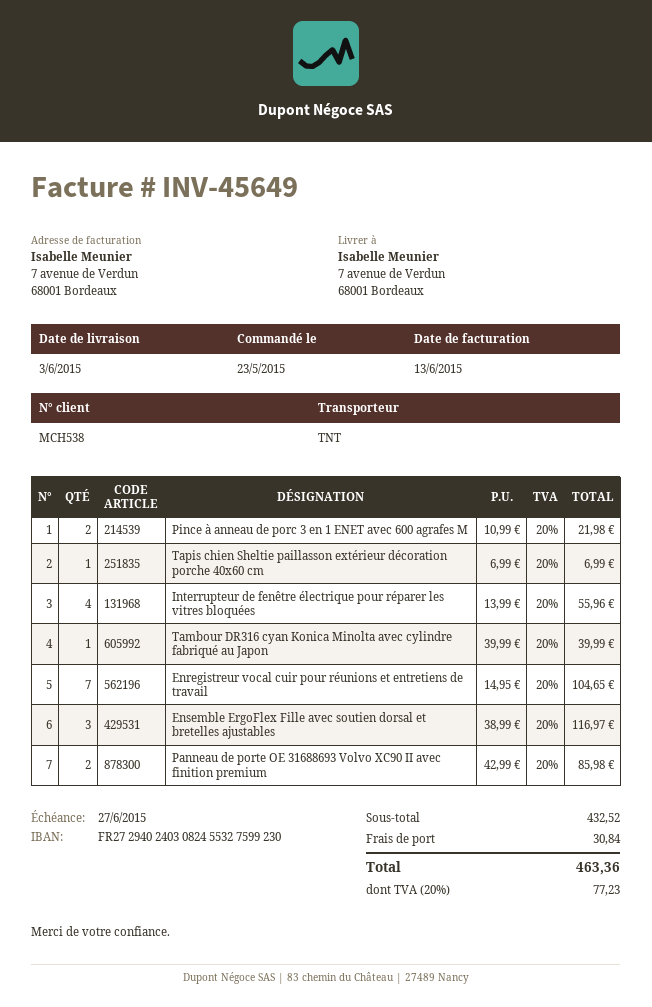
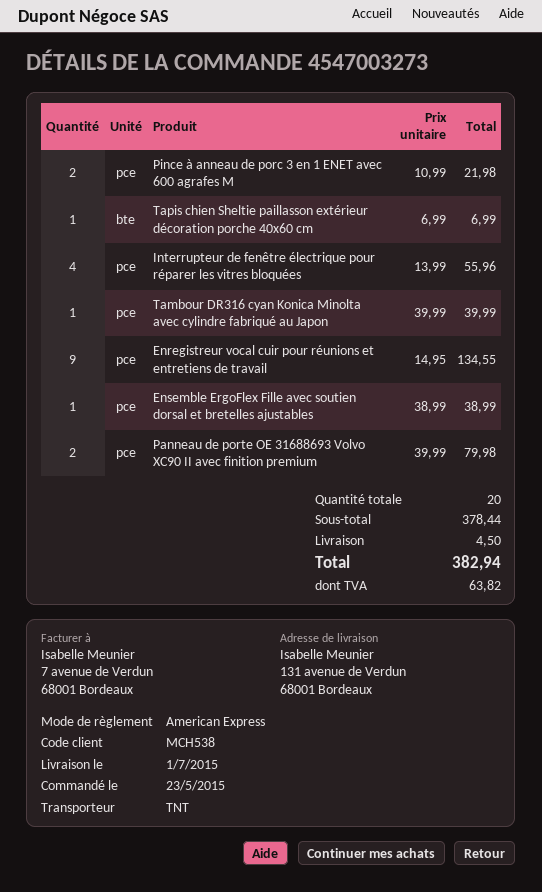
delivery date: 2015-06-03 -> 2015-07-01
ship to: 7 avenue de Verdun, 68001 Bordeaux -> 131 avenue de Verdun, 68001 Bordeaux
Enregistreur vocal cuir pour réunions et entretiens de travail: 7 x 14.95 = 104.65 -> 9 x 14.95 = 134.55
Ensemble ErgoFlex Fille avec soutien dorsal et bretelles ajustables: 3 x 38.99 = 116.97 -> 1 x 38.99 = 38.99
Panneau de porte OE 31688693 Volvo XC90 II avec finition premium: 2 x 42.99 = 85.98 -> 2 x 39.99 = 79.98
subtotal: 432.52 -> 378.44
shipping: 30.84 -> 4.50
tax: 77.23 -> 63.82
total: 463.36 -> 382.94

